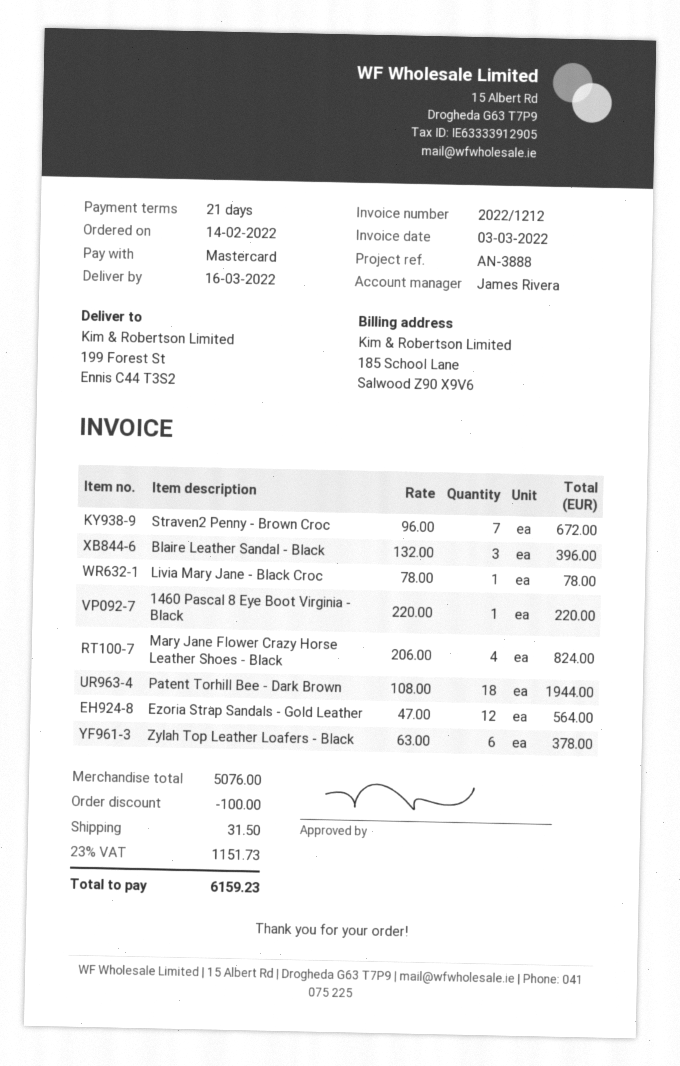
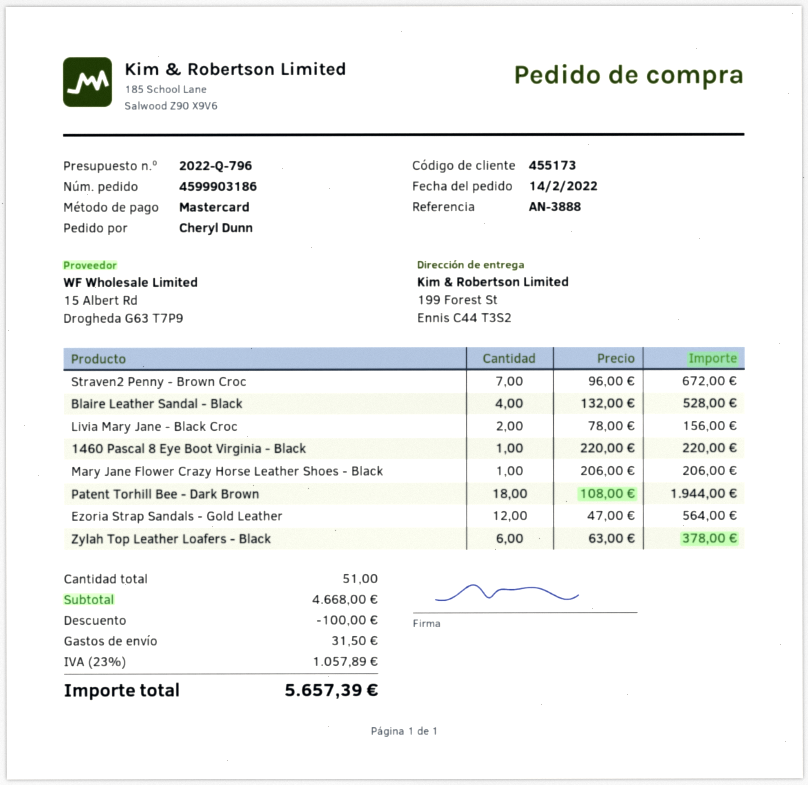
Blaire Leather Sandal - Black: 3 x 132.00 = 396.00 -> 4 x 132.00 = 528.00
Livia Mary Jane - Black Croc: 1 x 78.00 = 78.00 -> 2 x 78.00 = 156.00
Mary Jane Flower Crazy Horse Leather Shoes - Black: 4 x 206.00 = 824.00 -> 1 x 206.00 = 206.00
subtotal: 5076.00 -> 4668.00
tax: 23% = 1151.73 -> 23% = 1057.89
total: 6159.23 -> 5657.39

